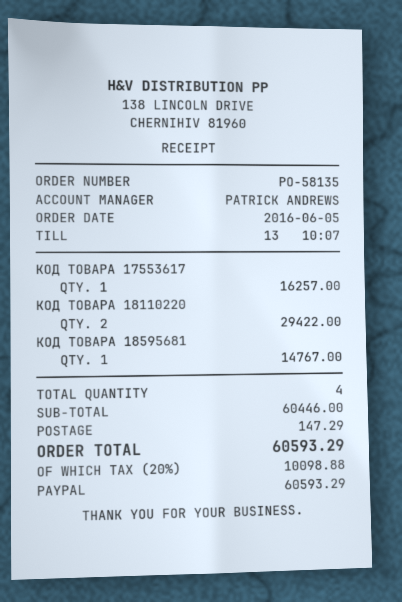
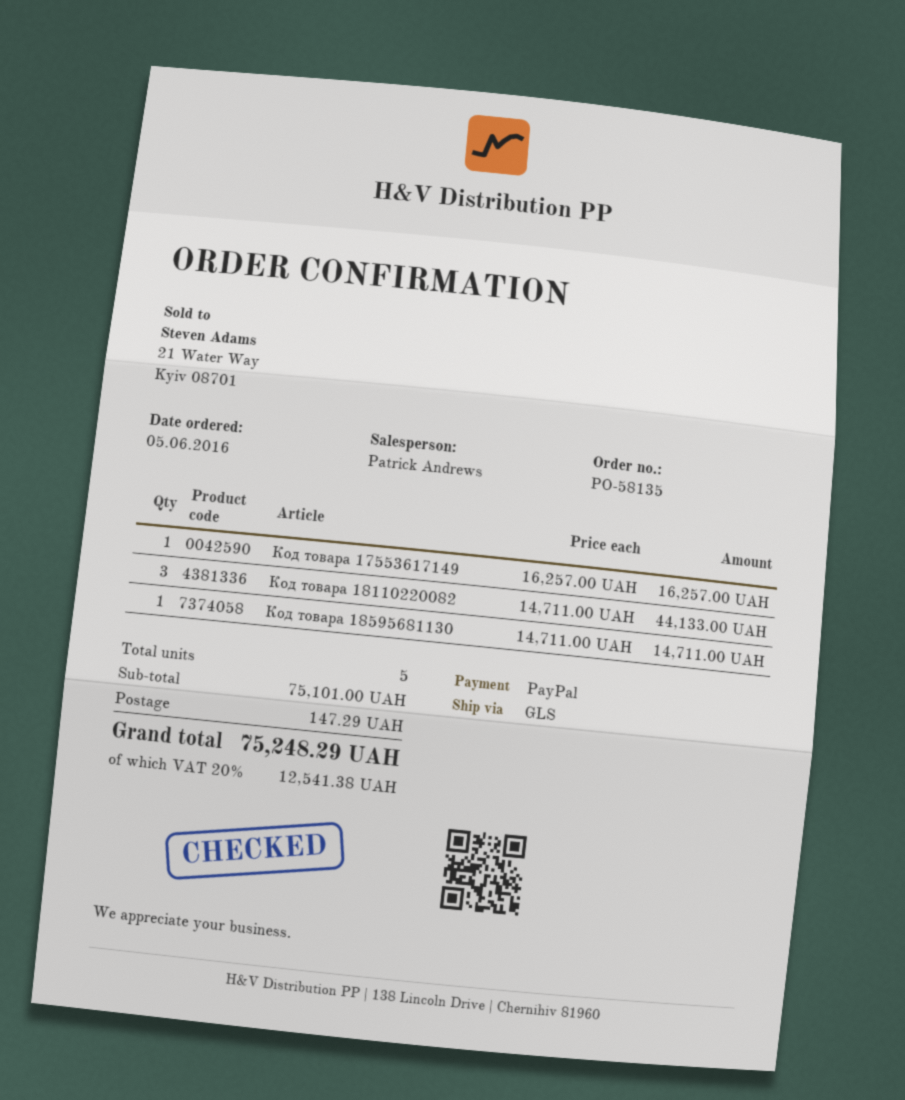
КОД ТОВАРА 18110220: 2 for 29422.00 -> 3 for 44133.00
КОД ТОВАРА 18595681: 1 for 14767.00 -> 1 for 14711.00
total quantity: 4 -> 5
subtotal: 60446.00 -> 75101.00
tax: 20% = 10098.88 -> 20% = 12541.38
total: 60593.29 -> 75248.29

